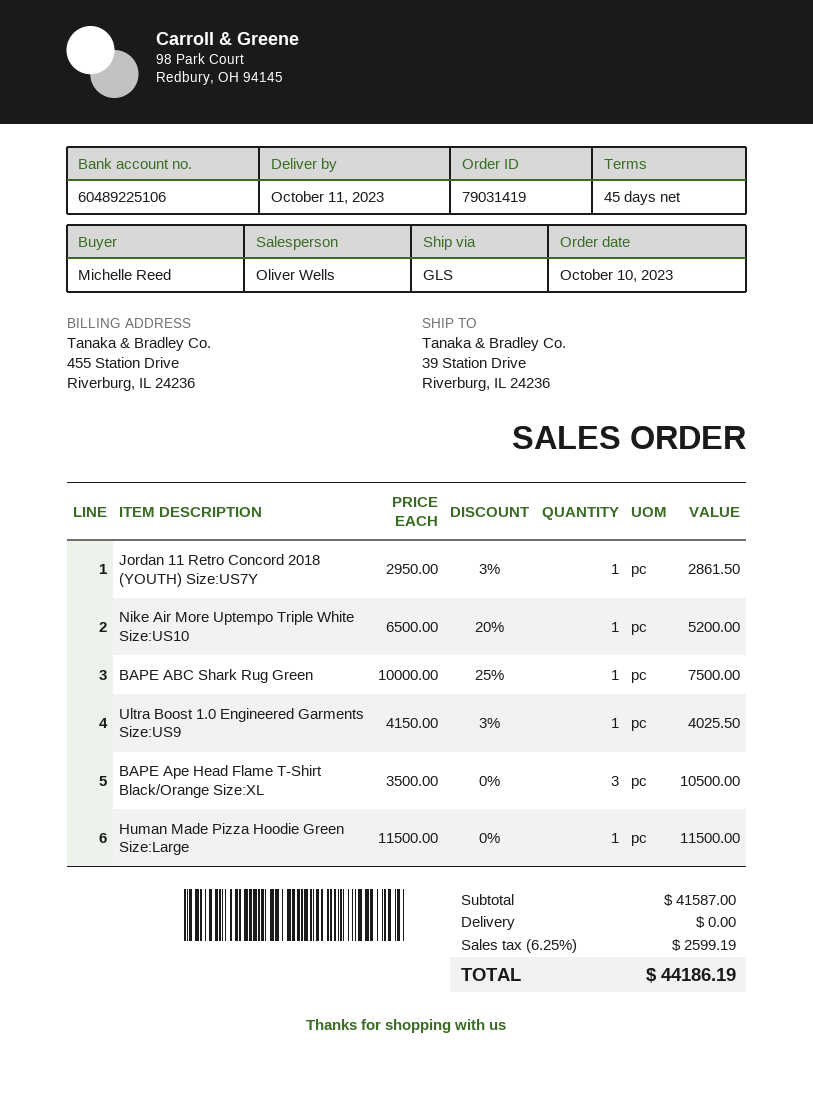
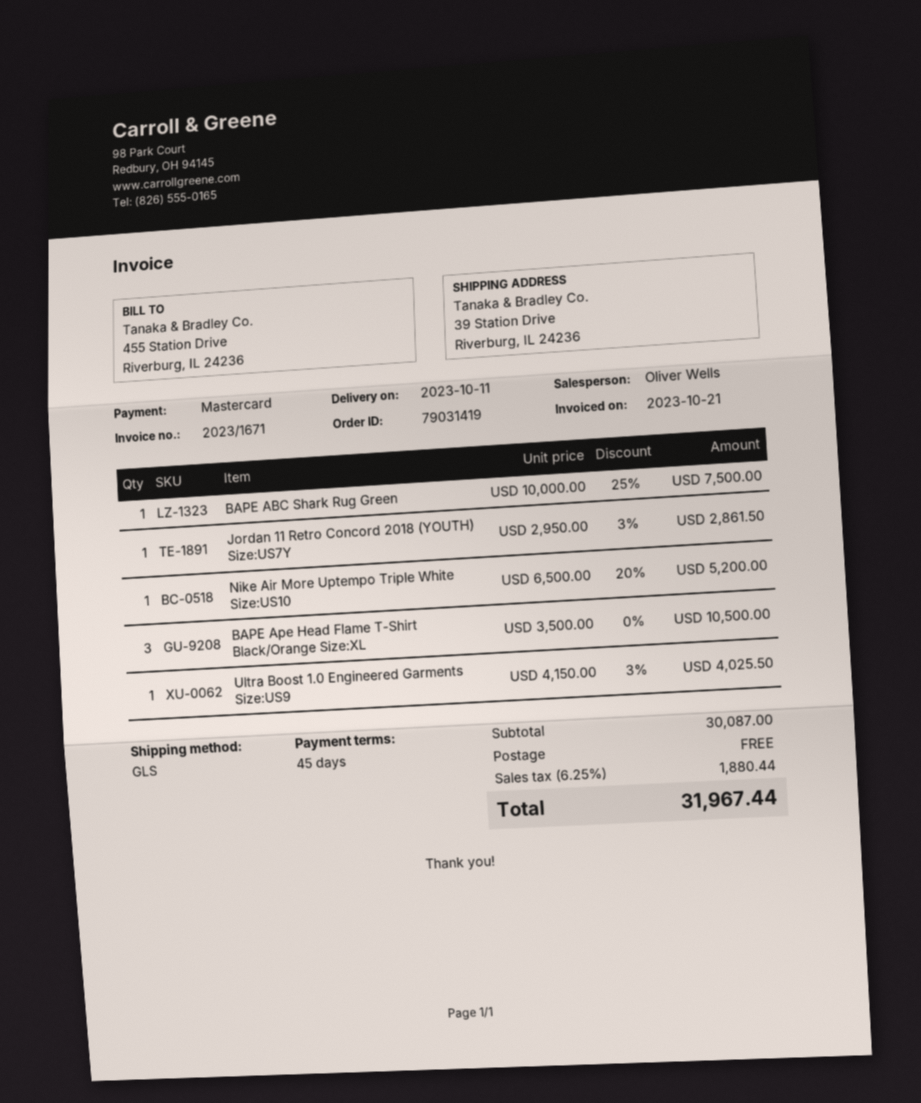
Human Made Pizza Hoodie Green Size:Large: 1 x 11500.00 = 11500.00 -> none
subtotal: 41587.00 -> 30087.00
tax: 6.25% = 2599.19 -> 6.25% = 1880.44
total: 44186.19 -> 31967.44

